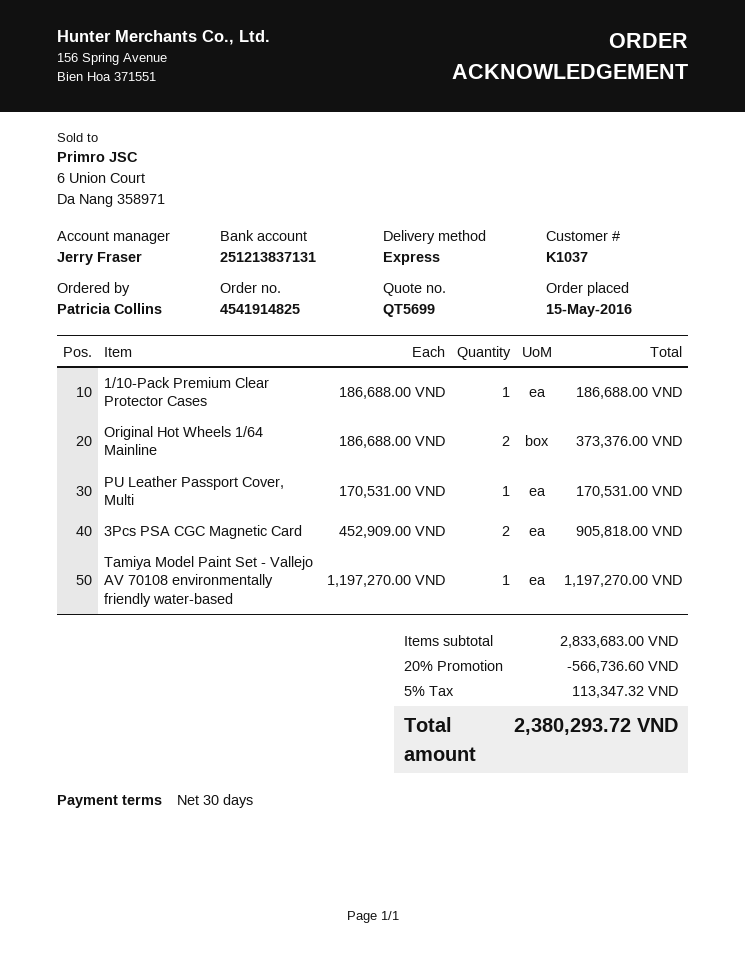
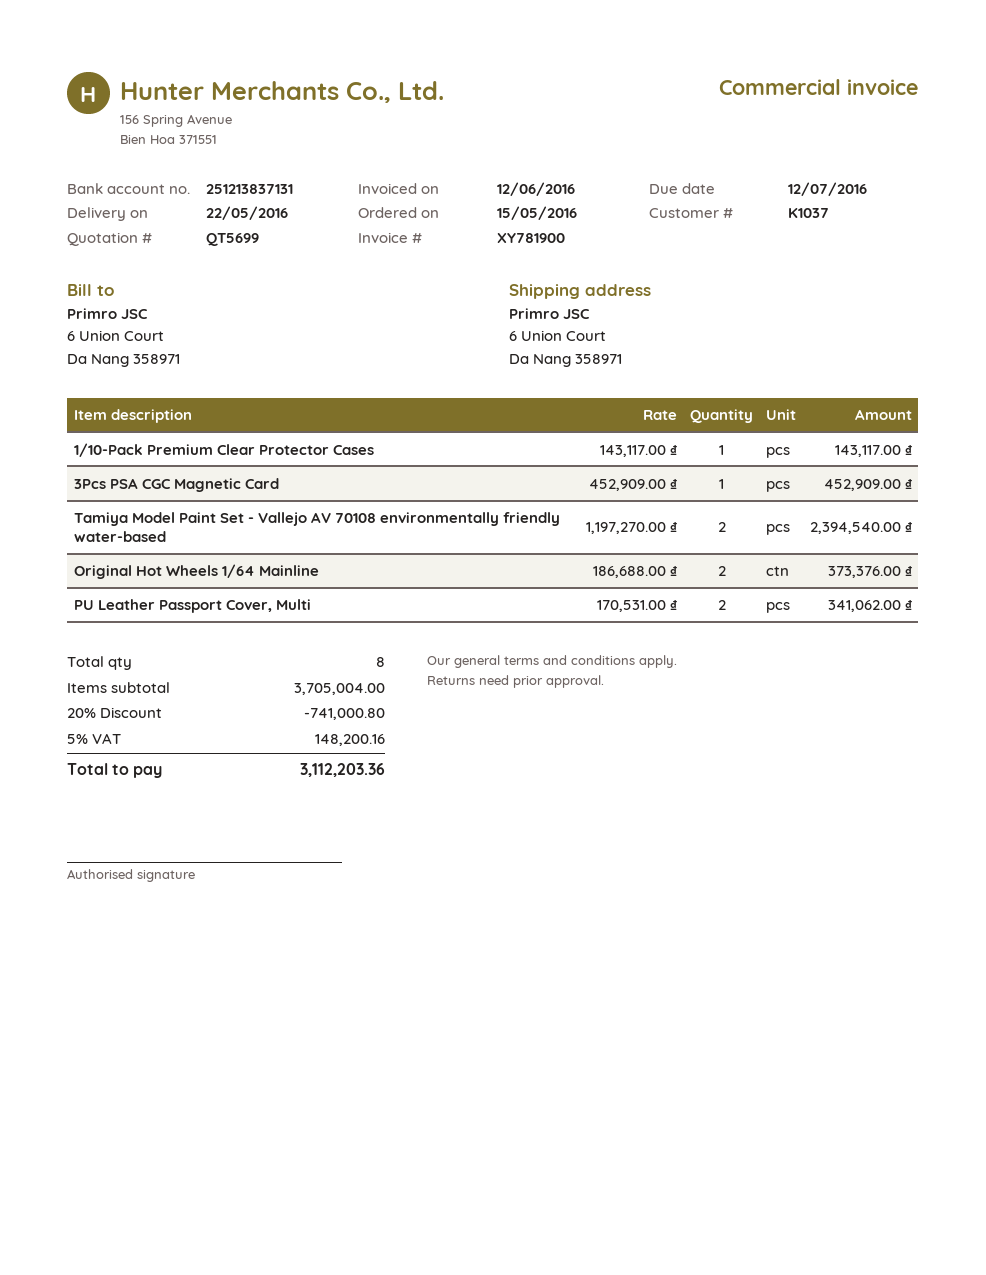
1/10-Pack Premium Clear Protector Cases: 1 x 186688.00 = 186688.00 -> 1 x 143117.00 = 143117.00
PU Leather Passport Cover, Multi: 1 x 170531.00 = 170531.00 -> 2 x 170531.00 = 341062.00
3Pcs PSA CGC Magnetic Card: 2 x 452909.00 = 905818.00 -> 1 x 452909.00 = 452909.00
Tamiya Model Paint Set - Vallejo AV 70108 environmentally friendly water-based: 1 x 1197270.00 = 1197270.00 -> 2 x 1197270.00 = 2394540.00
subtotal: 2833683.00 -> 3705004.00
discount: 20% = 566736.60 -> 20% = 741000.80
tax: 5% = 113347.32 -> 5% = 148200.16
total: 2380293.72 -> 3112203.36

